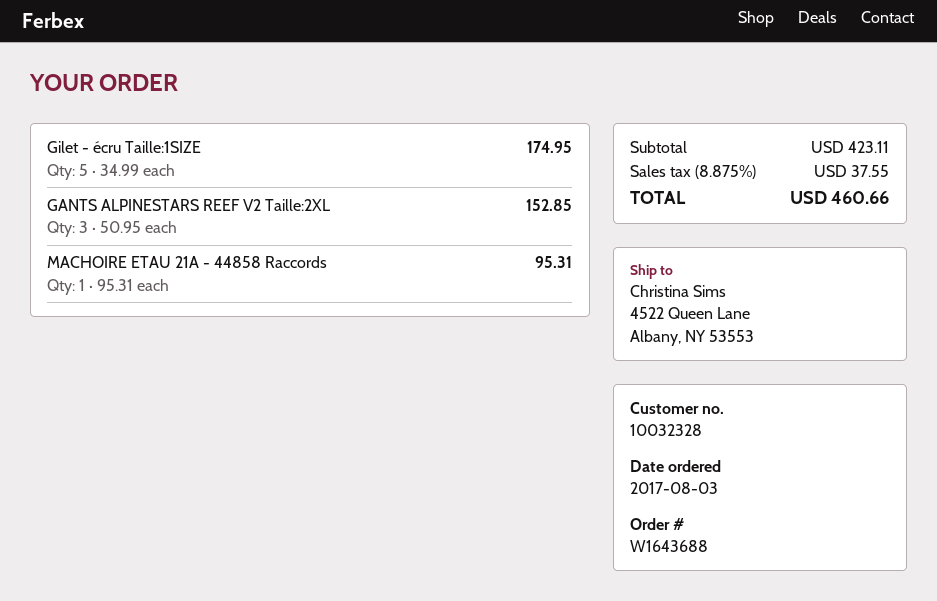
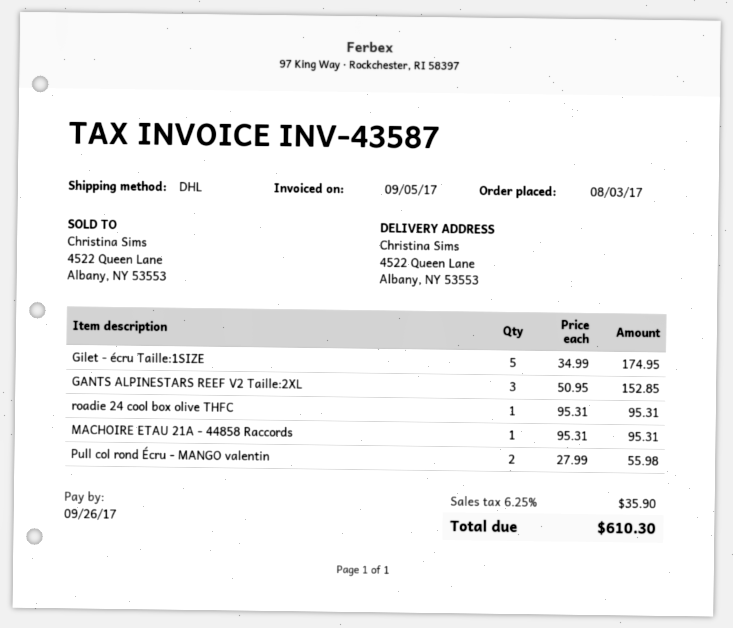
roadie 24 cool box olive THFC: none -> 1 x 95.31 = 95.31
Pull col rond Écru - MANGO valentin: none -> 2 x 27.99 = 55.98
tax: 8.875% = 37.55 -> 6.25% = 35.90
total: 460.66 -> 610.30

